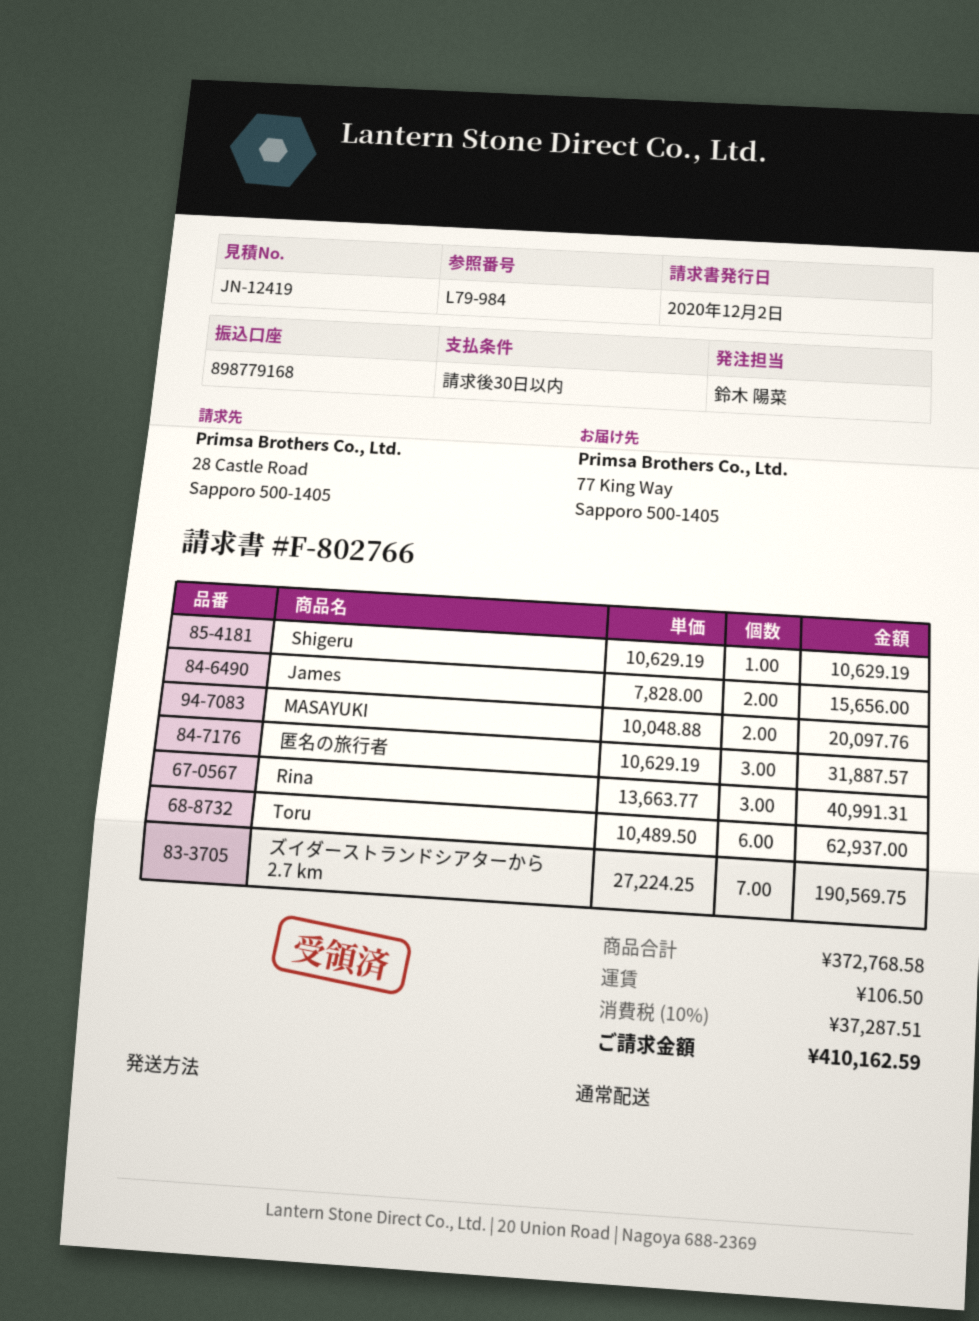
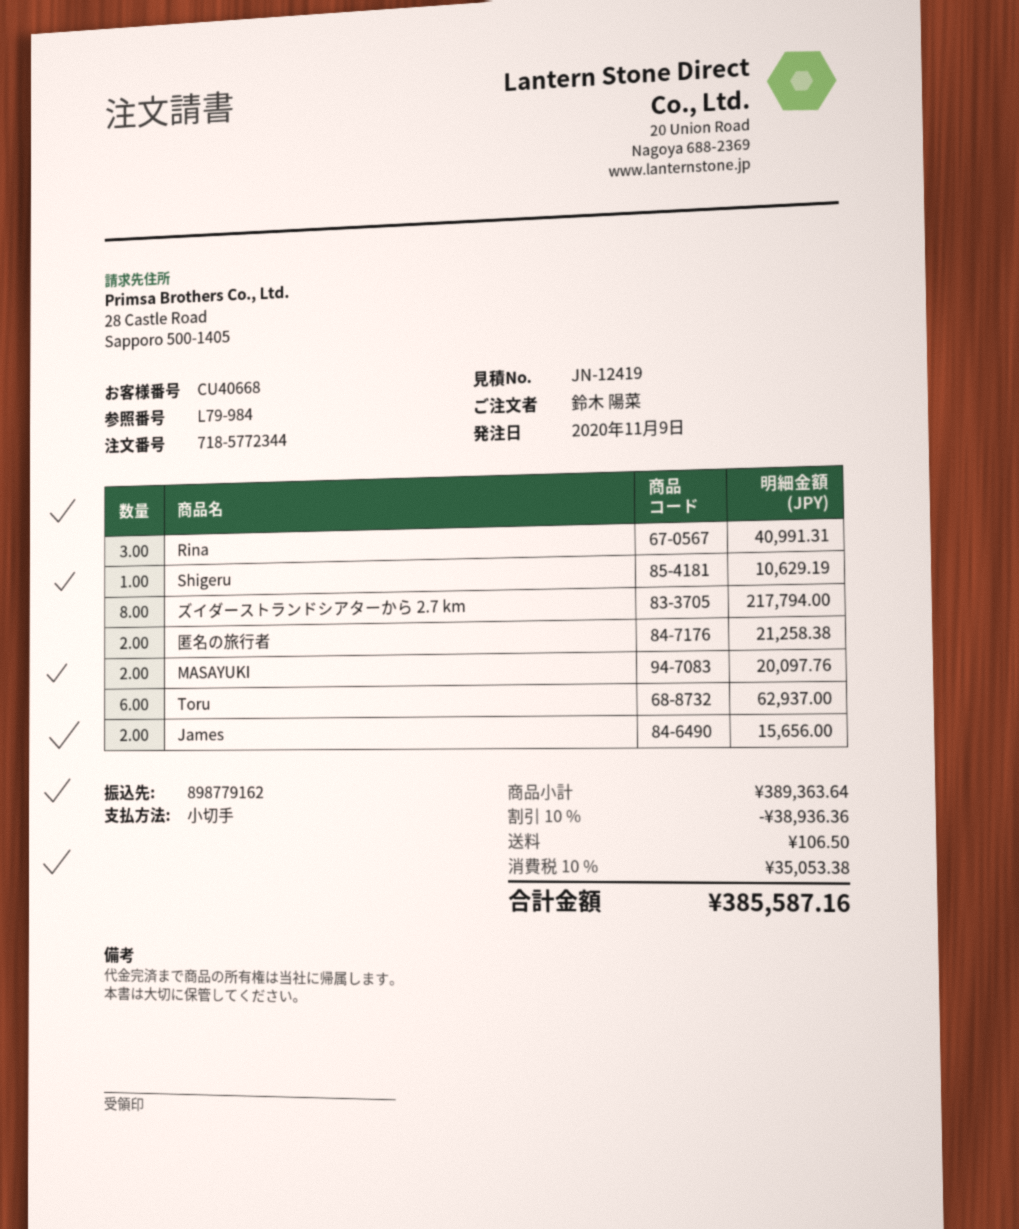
bank account: 898779168 -> 898779162
匿名の旅行者: 3 for 31887.57 -> 2 for 21258.38
ズイダーストランドシアターから 2.7 km: 7 for 190569.75 -> 8 for 217794.00
subtotal: 372768.58 -> 389363.64
discount: none -> 10% = 38936.36
tax: 10% = 37287.51 -> 10% = 35053.38
total: 410162.59 -> 385587.16

